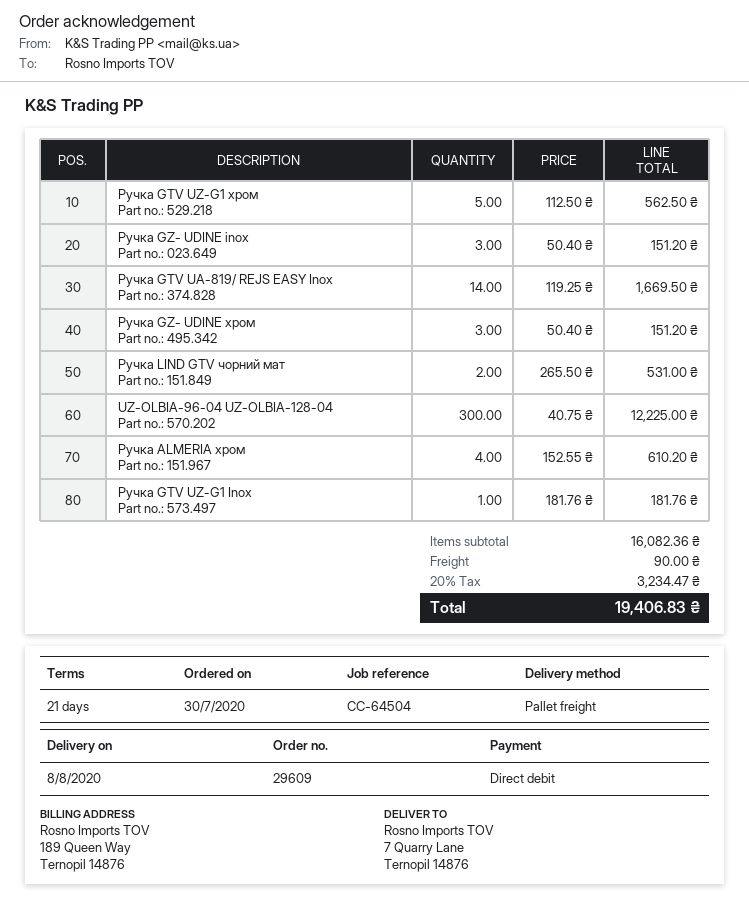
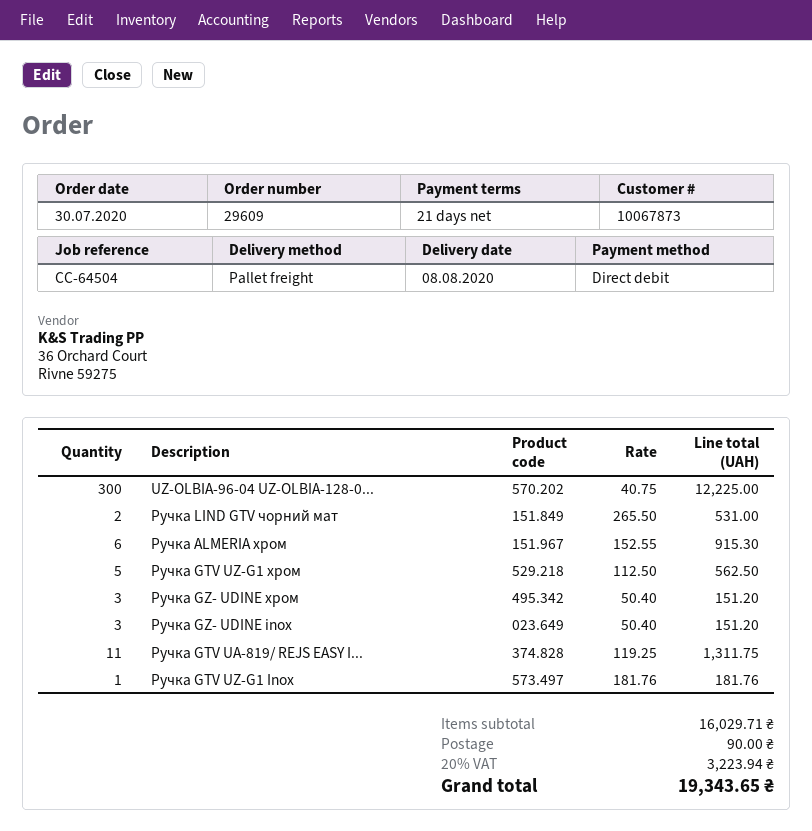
Ручка GTV UA-819/ REJS EASY Inox: 14 x 119.25 = 1669.50 -> 11 x 119.25 = 1311.75
Ручка ALMERIA хром: 4 x 152.55 = 610.20 -> 6 x 152.55 = 915.30
subtotal: 16082.36 -> 16029.71
tax: 20% = 3234.47 -> 20% = 3223.94
total: 19406.83 -> 19343.65

